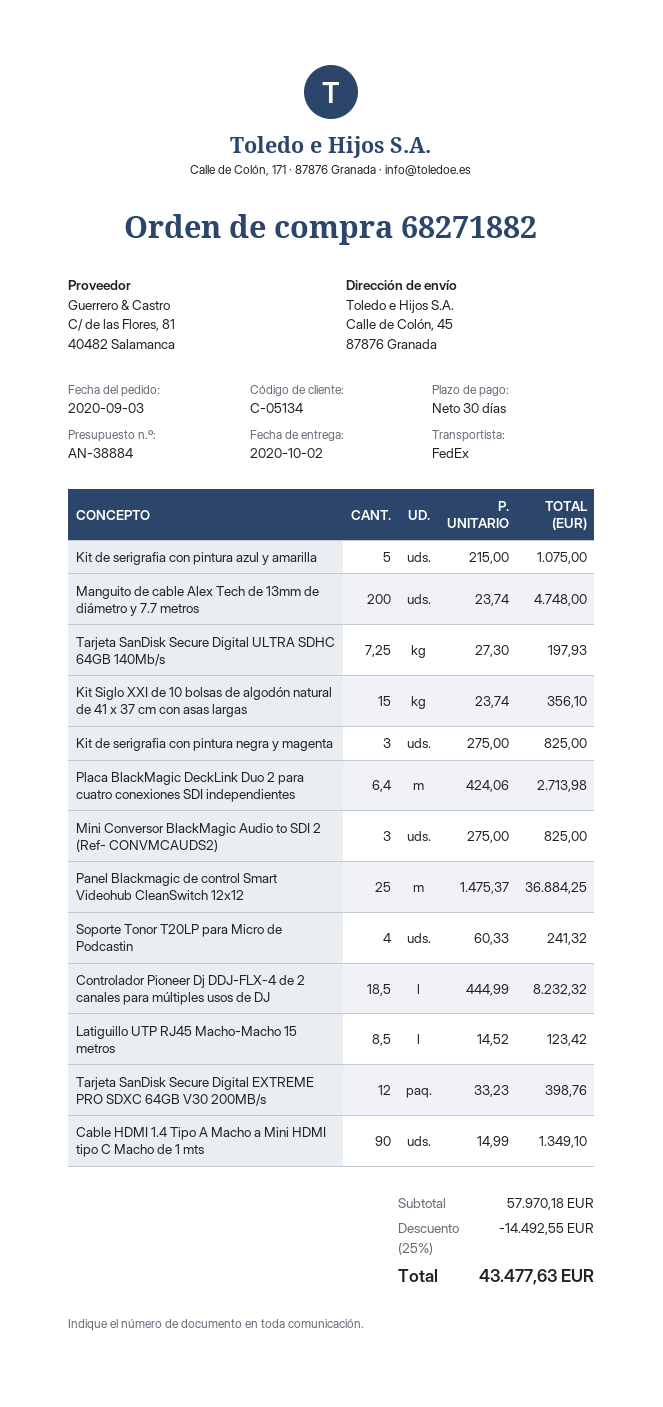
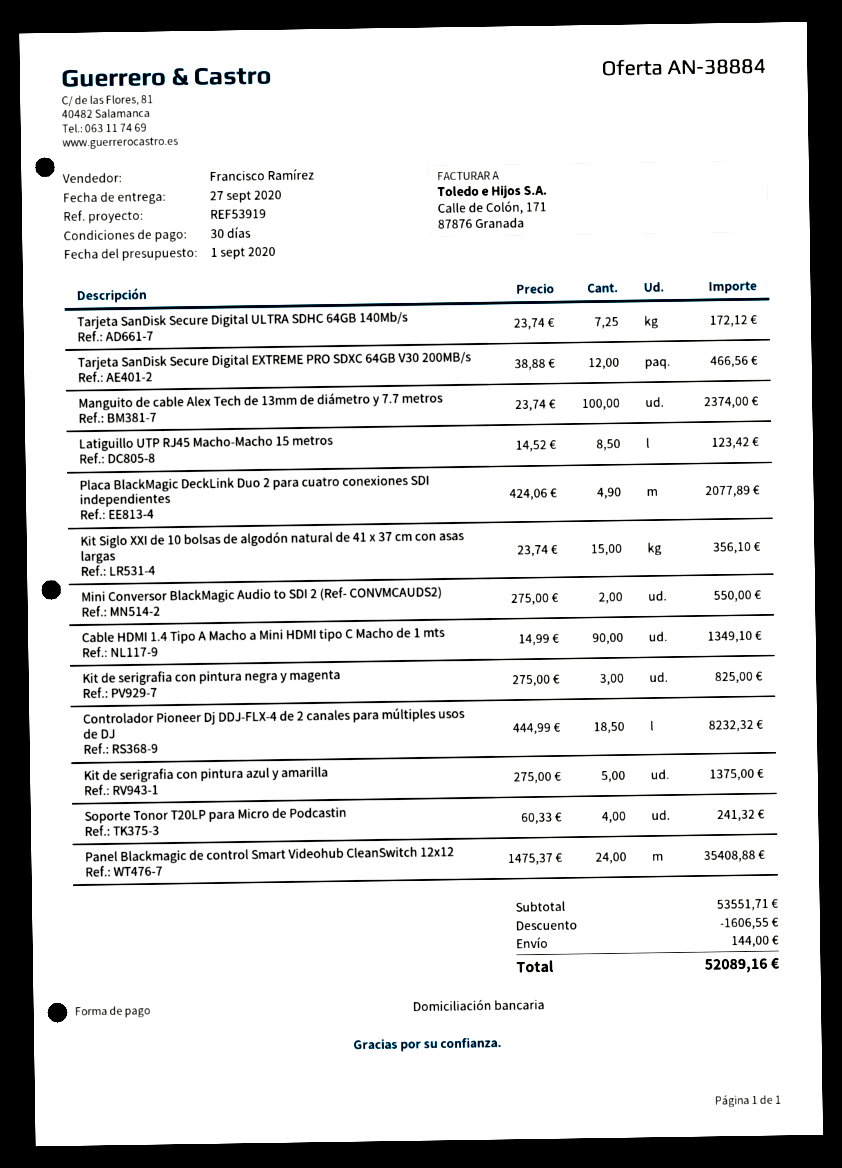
delivery date: 2020-10-02 -> 2020-09-27
Kit de serigrafia con pintura azul y amarilla: 5 x 215.00 = 1075.00 -> 5 x 275.00 = 1375.00
Manguito de cable Alex Tech de 13mm de diámetro y 7.7 metros: 200 x 23.74 = 4748.00 -> 100 x 23.74 = 2374.00
Tarjeta SanDisk Secure Digital ULTRA SDHC 64GB 140Mb/s: 7.25 x 27.30 = 197.93 -> 7.25 x 23.74 = 172.12
Placa BlackMagic DeckLink Duo 2 para cuatro conexiones SDI independientes: 6.4 x 424.06 = 2713.98 -> 4.9 x 424.06 = 2077.89
Mini Conversor BlackMagic Audio to SDI 2 (Ref- CONVMCAUDS2): 3 x 275.00 = 825.00 -> 2 x 275.00 = 550.00
Panel Blackmagic de control Smart Videohub CleanSwitch 12x12: 25 x 1475.37 = 36884.25 -> 24 x 1475.37 = 35408.88
Tarjeta SanDisk Secure Digital EXTREME PRO SDXC 64GB V30 200MB/s: 12 x 33.23 = 398.76 -> 12 x 38.88 = 466.56
subtotal: 57970.18 -> 53551.71
discount: 14492.55 -> 1606.55
shipping: none -> 144.00
total: 43477.63 -> 52089.16

